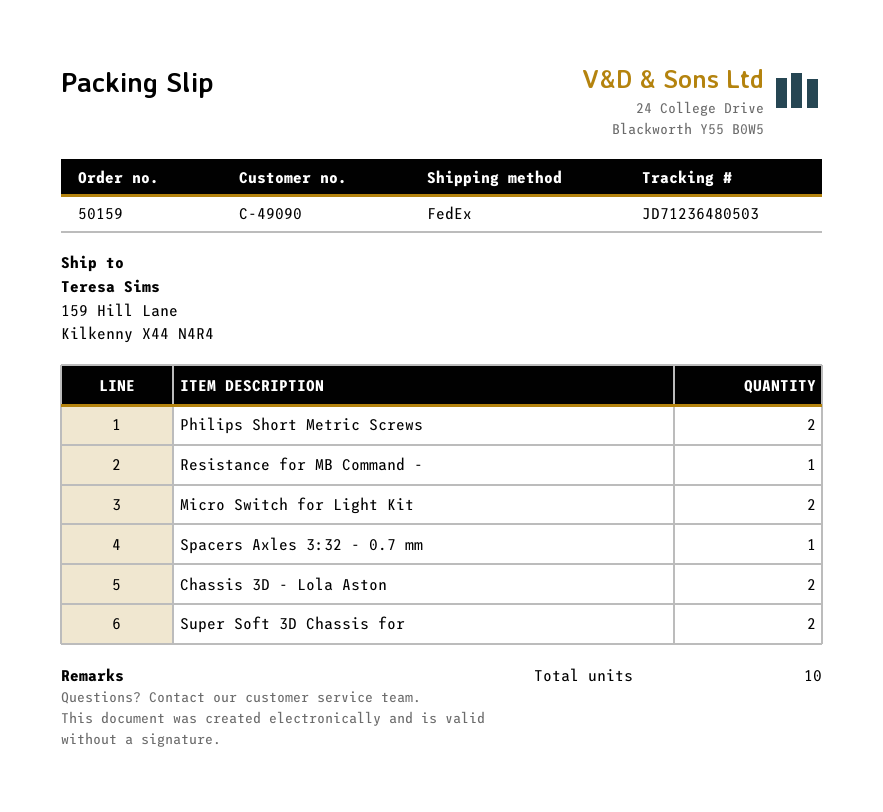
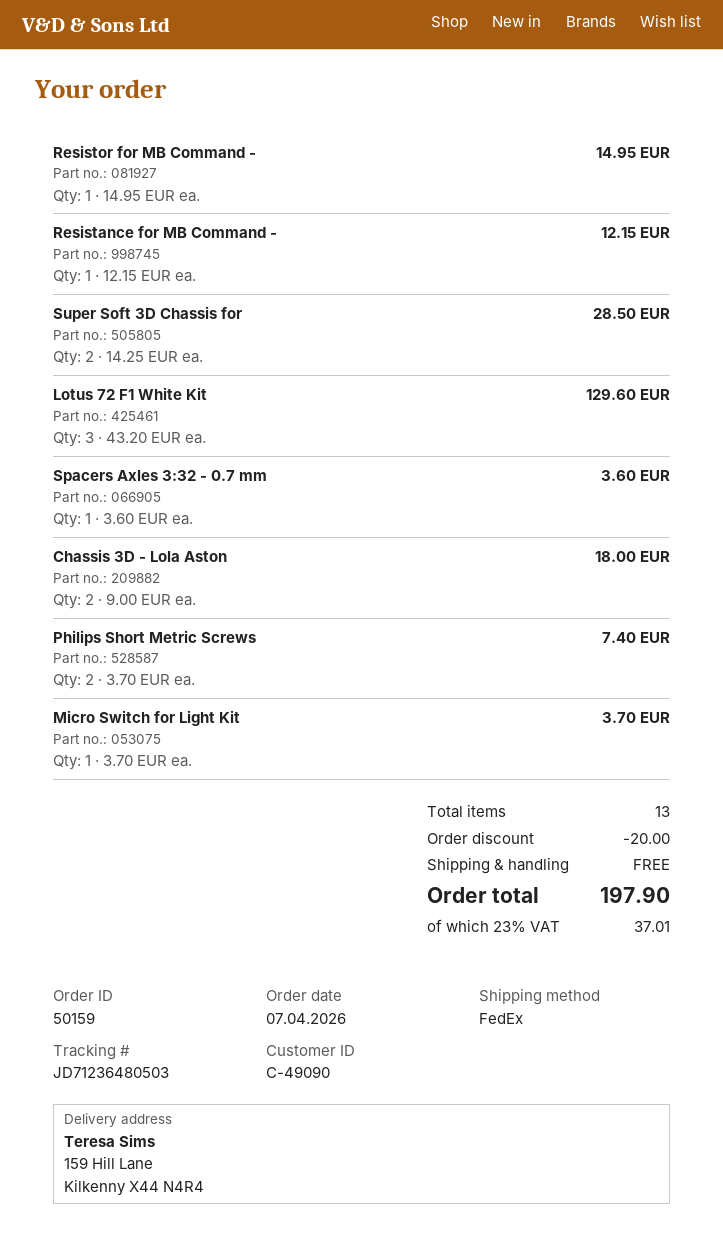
Micro Switch for Light Kit: 2 -> 1
Resistor for MB Command -: none -> 1
Lotus 72 F1 White Kit: none -> 3
total quantity: 10 -> 13

